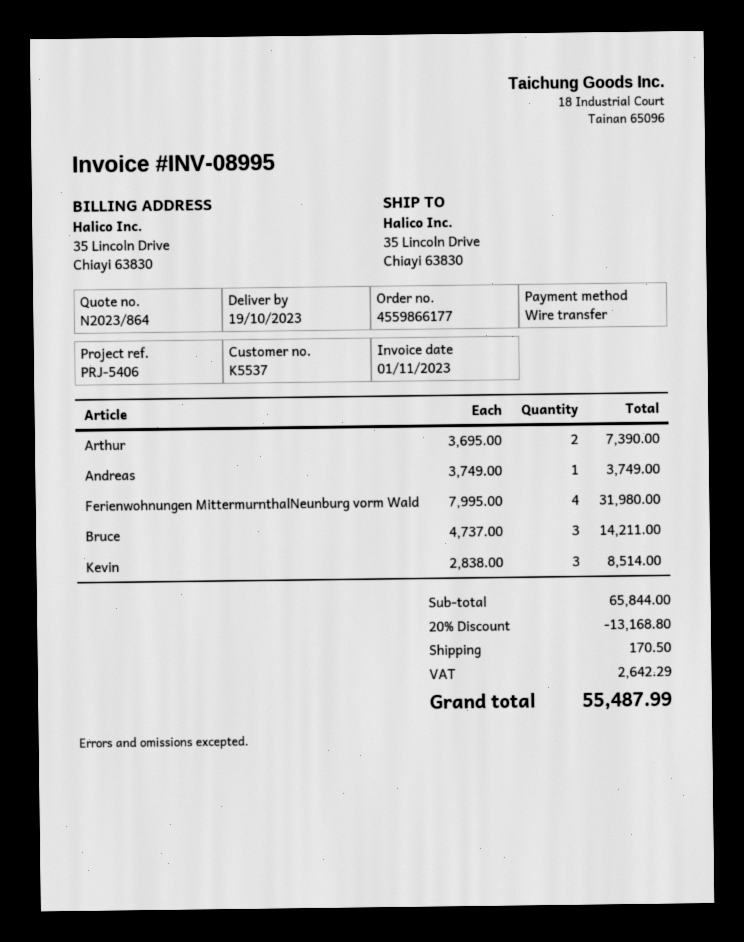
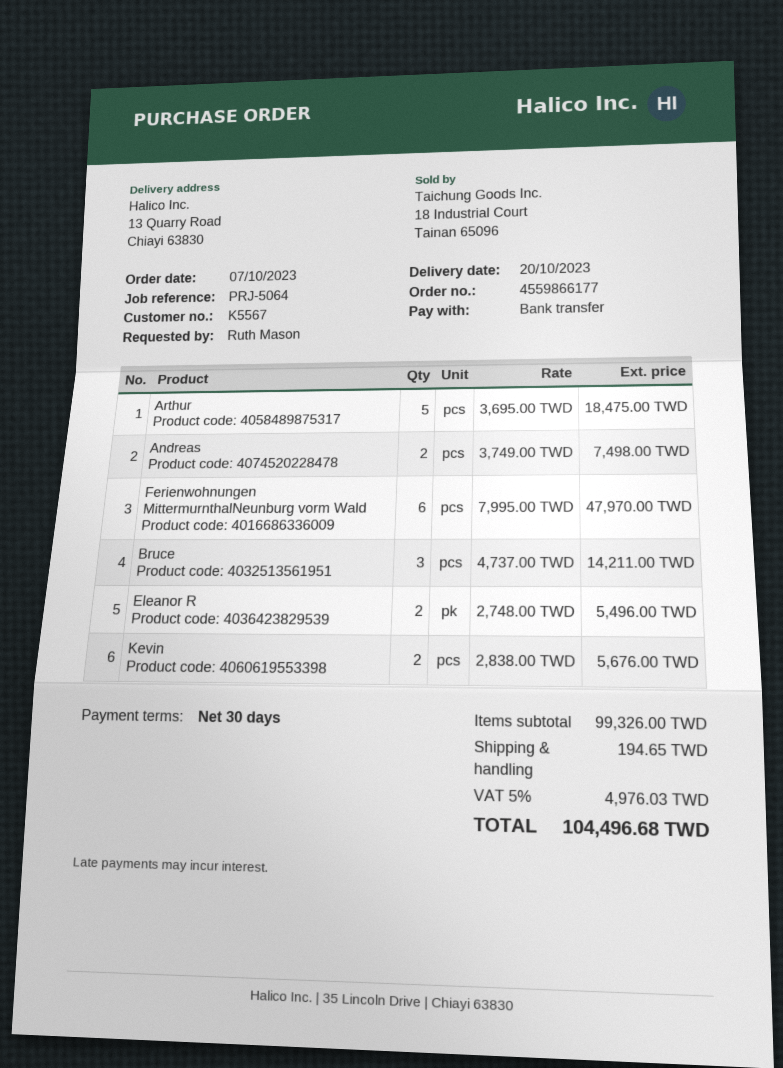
delivery date: 2023-10-19 -> 2023-10-20
customer number: K5537 -> K5567
reference: PRJ-5406 -> PRJ-5064
ship to: 35 Lincoln Drive, Chiayi 63830 -> 13 Quarry Road, Chiayi 63830
Arthur: 2 x 3695.00 = 7390.00 -> 5 x 3695.00 = 18475.00
Andreas: 1 x 3749.00 = 3749.00 -> 2 x 3749.00 = 7498.00
Ferienwohnungen MittermurnthalNeunburg vorm Wald: 4 x 7995.00 = 31980.00 -> 6 x 7995.00 = 47970.00
Kevin: 3 x 2838.00 = 8514.00 -> 2 x 2838.00 = 5676.00
Eleanor R: none -> 2 x 2748.00 = 5496.00
subtotal: 65844.00 -> 99326.00
discount: 20% = 13168.80 -> none
shipping: 170.50 -> 194.65
tax: 2642.29 -> 4976.03
total: 55487.99 -> 104496.68

